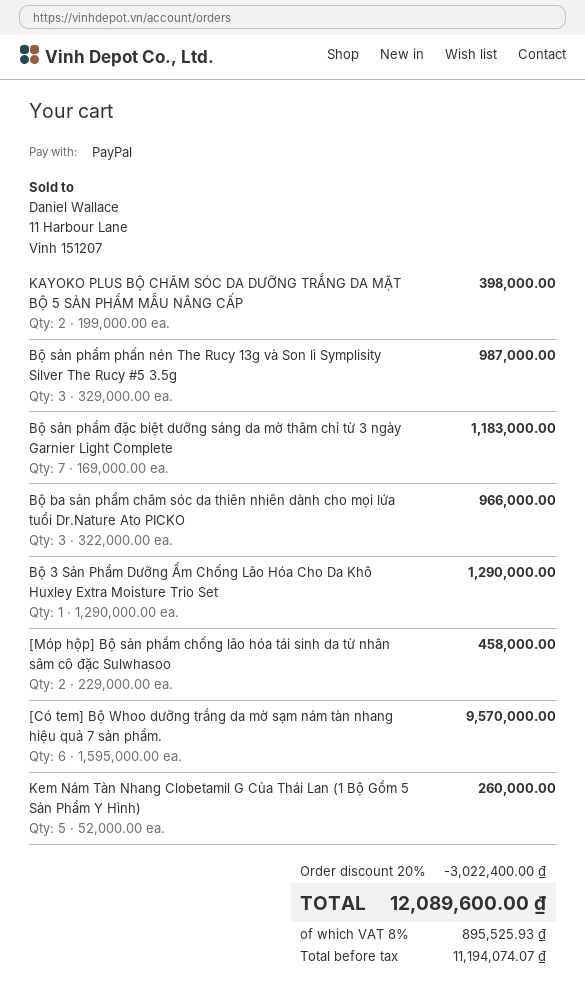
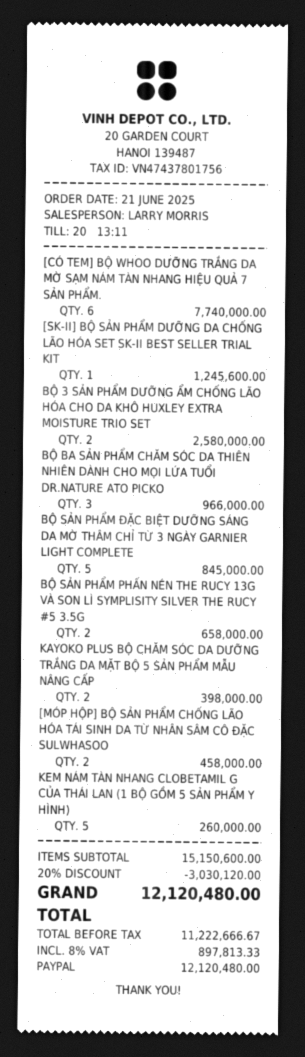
Bộ sản phẩm phấn nén The Rucy 13g và Son lì Symplisity Silver The Rucy #5 3.5g: 3 for 987000.00 -> 2 for 658000.00
Bộ sản phẩm đặc biệt dưỡng sáng da mờ thâm chỉ từ 3 ngày Garnier Light Complete: 7 for 1183000.00 -> 5 for 845000.00
Bộ 3 Sản Phẩm Dưỡng Ẩm Chống Lão Hóa Cho Da Khô Huxley Extra Moisture Trio Set: 1 for 1290000.00 -> 2 for 2580000.00
[Có tem] Bộ Whoo dưỡng trắng da mờ sạm nám tàn nhang hiệu quả 7 sản phẩm.: 6 for 9570000.00 -> 6 for 7740000.00
[SK-II] BỘ SẢN PHẨM DƯỠNG DA CHỐNG LÃO HÓA SET SK-II BEST SELLER TRIAL KIT: none -> 1 for 1245600.00
discount: 20% = 3022400.00 -> 20% = 3030120.00
net: 11194074.07 -> 11222666.67
tax: 8% = 895525.93 -> 8% = 897813.33
total: 12089600.00 -> 12120480.00

